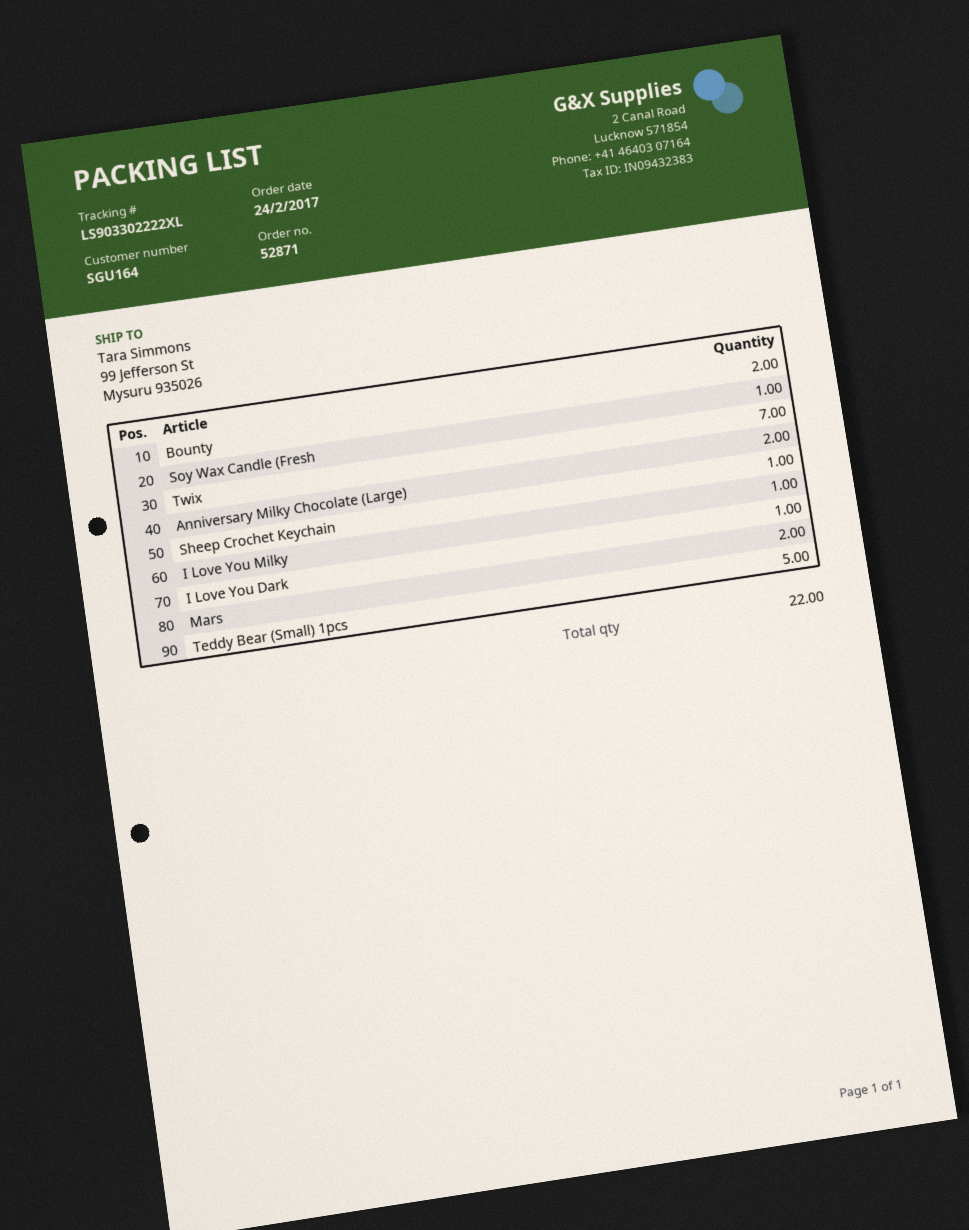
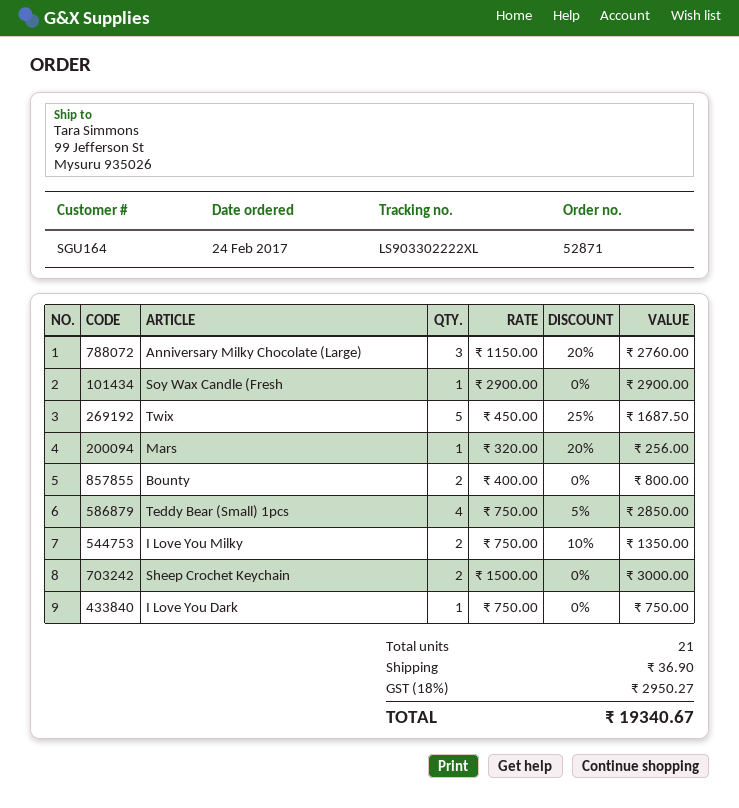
Twix: 7 -> 5
Anniversary Milky Chocolate (Large): 2 -> 3
Sheep Crochet Keychain: 1 -> 2
I Love You Milky: 1 -> 2
Mars: 2 -> 1
Teddy Bear (Small) 1pcs: 5 -> 4
total quantity: 22 -> 21

